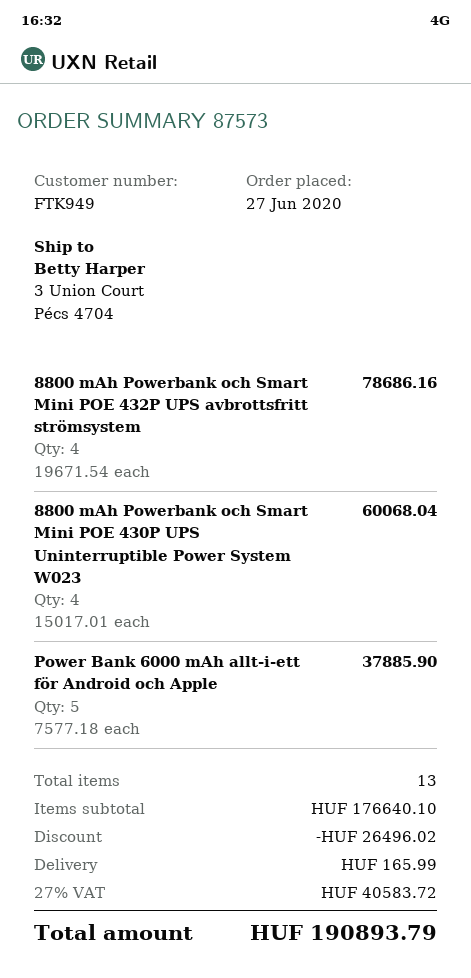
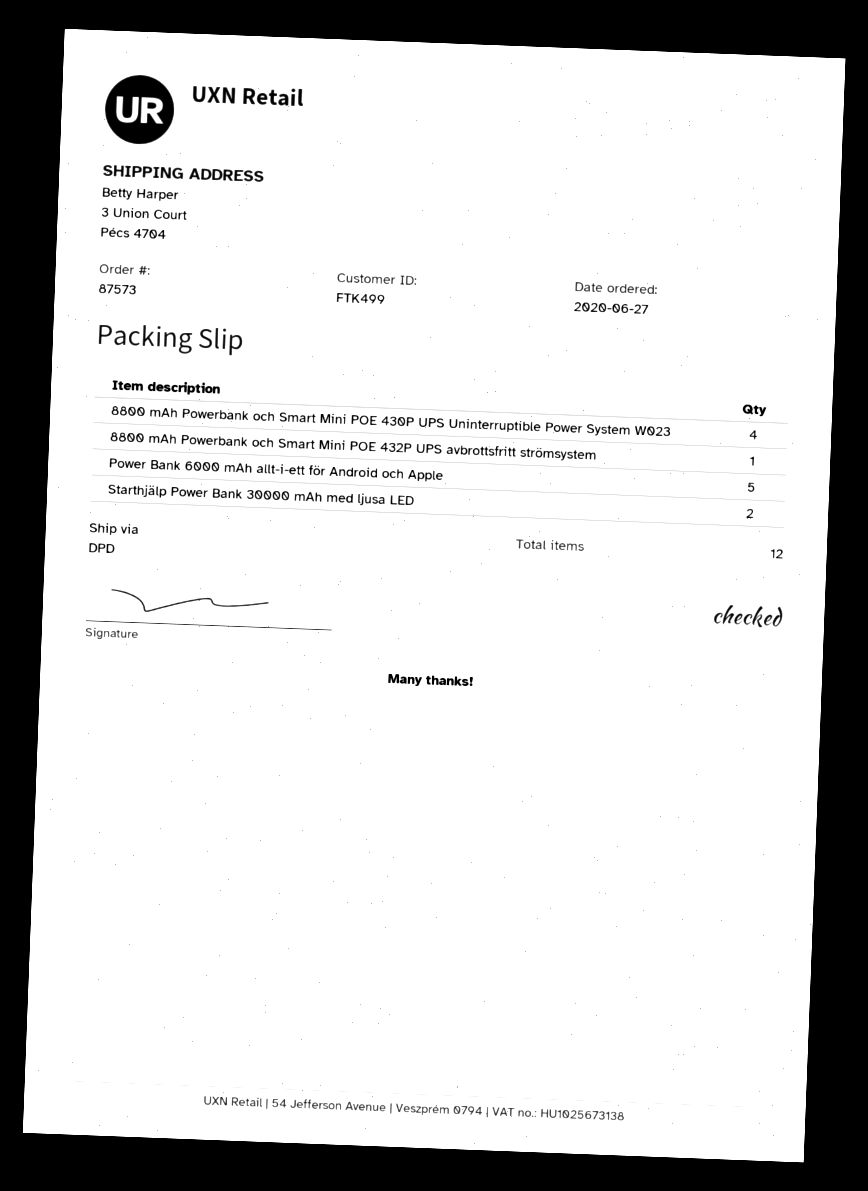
customer number: FTK949 -> FTK499
8800 mAh Powerbank och Smart Mini POE 432P UPS avbrottsfritt strömsystem: 4 -> 1
Starthjälp Power Bank 30000 mAh med ljusa LED: none -> 2
total quantity: 13 -> 12

